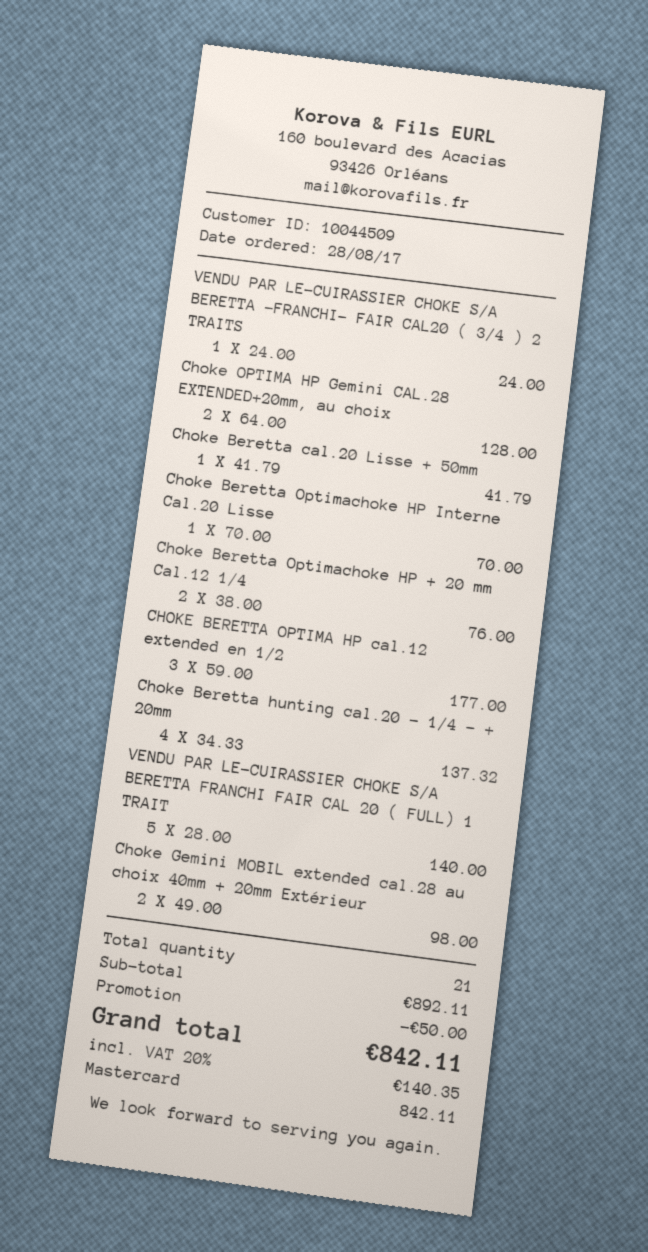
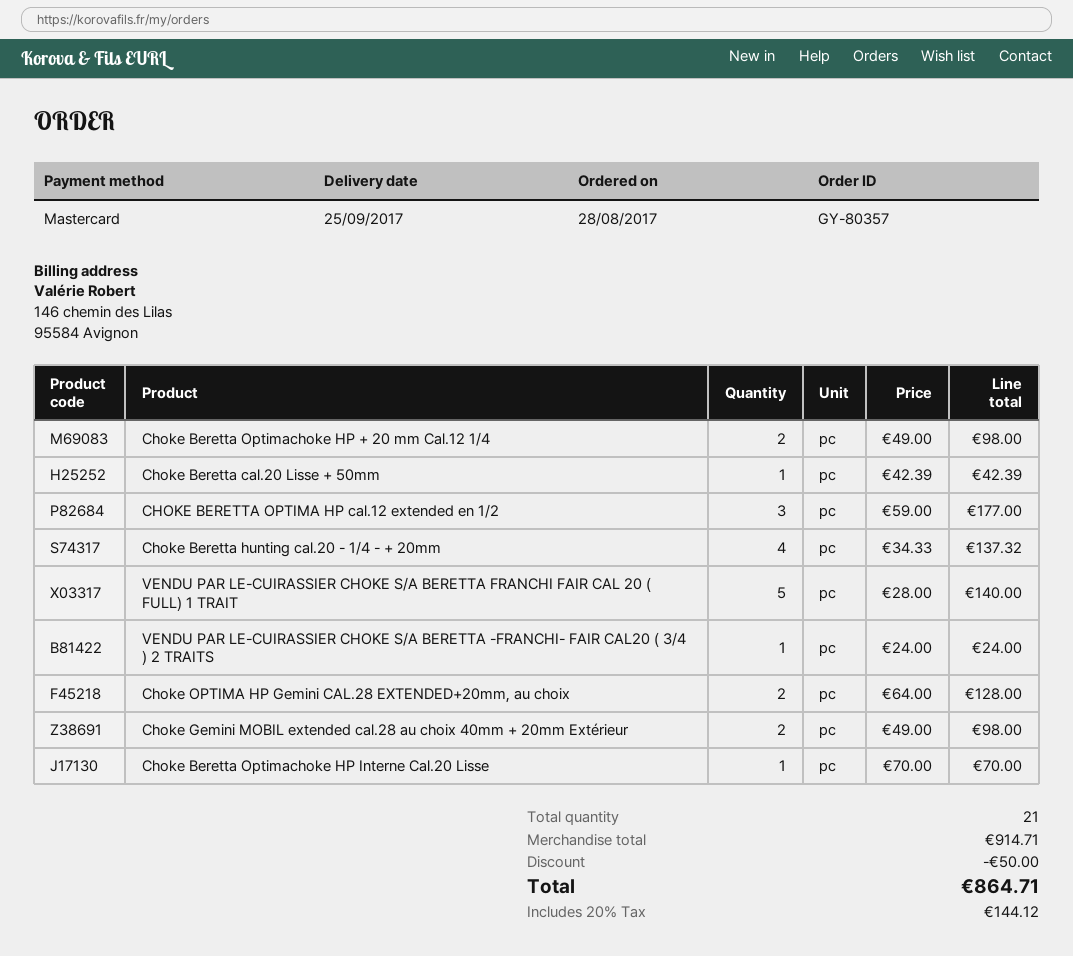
Choke Beretta cal.20 Lisse + 50mm: 1 x 41.79 = 41.79 -> 1 x 42.39 = 42.39
Choke Beretta Optimachoke HP + 20 mm Cal.12 1/4: 2 x 38.00 = 76.00 -> 2 x 49.00 = 98.00
subtotal: 892.11 -> 914.71
tax: 20% = 140.35 -> 20% = 144.12
total: 842.11 -> 864.71

